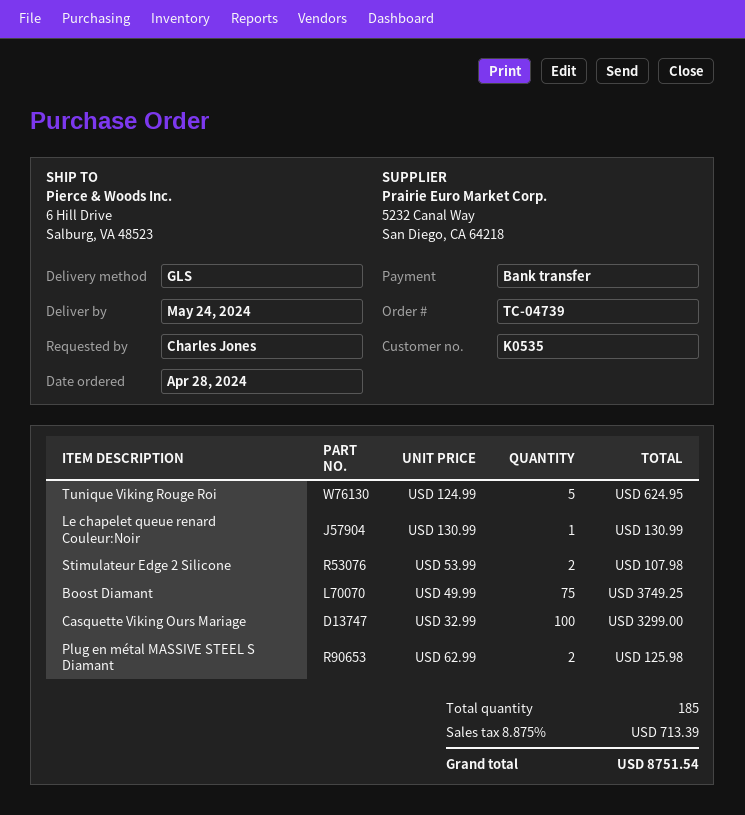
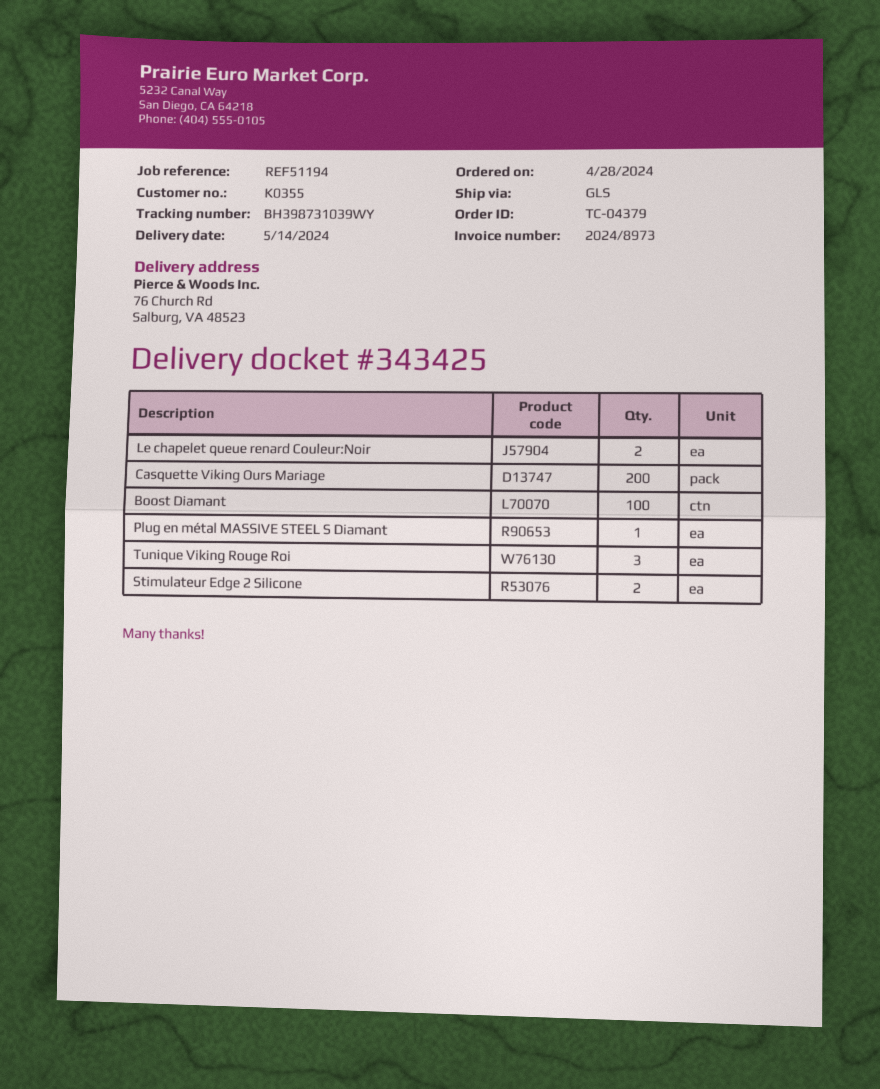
order number: TC-04739 -> TC-04379
delivery date: 2024-05-24 -> 2024-05-14
customer number: K0535 -> K0355
ship to: 6 Hill Drive, Salburg, VA 48523 -> 76 Church Rd, Salburg, VA 48523
Tunique Viking Rouge Roi: 5 -> 3
Le chapelet queue renard Couleur:Noir: 1 -> 2
Boost Diamant: 75 -> 100
Casquette Viking Ours Mariage: 100 -> 200
Plug en métal MASSIVE STEEL S Diamant: 2 -> 1

